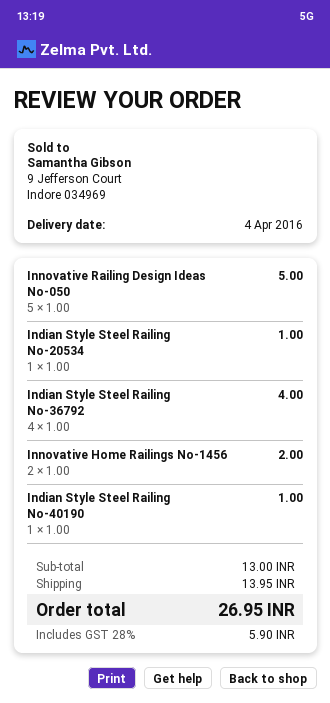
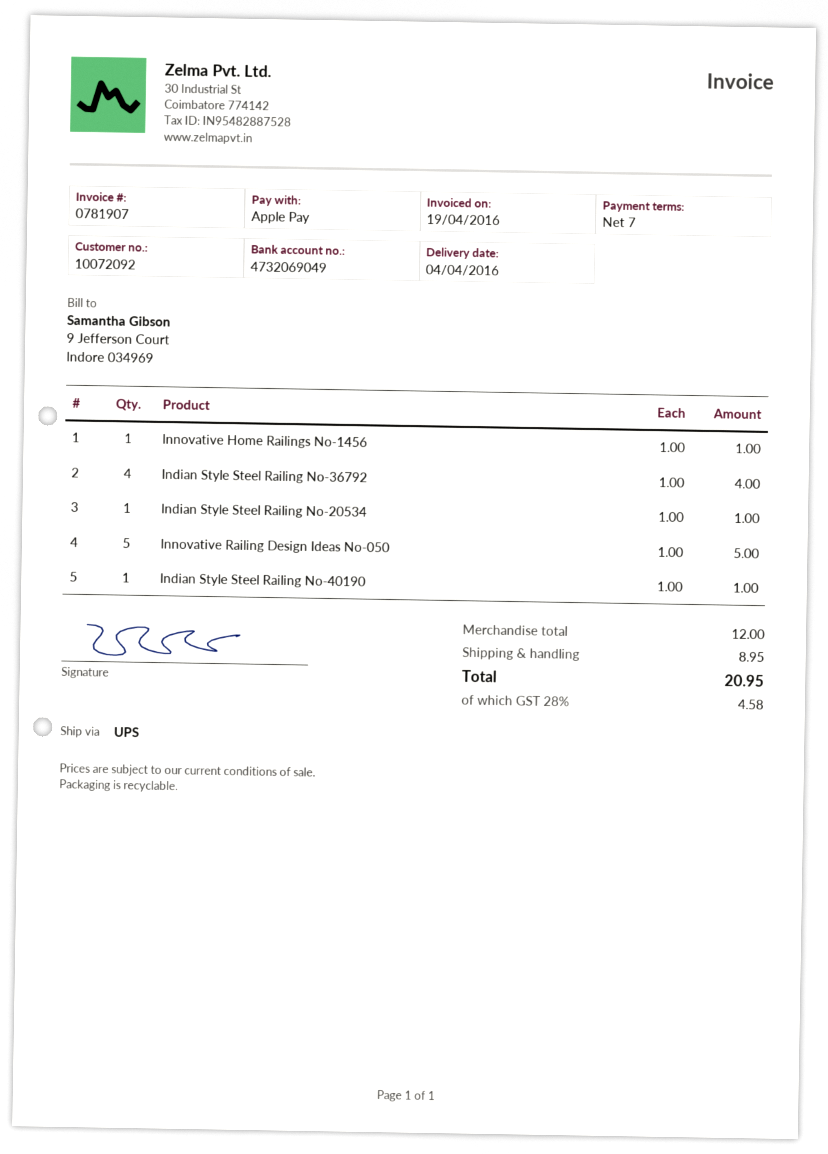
Innovative Home Railings No-1456: 2 x 1.00 = 2.00 -> 1 x 1.00 = 1.00
subtotal: 13.00 -> 12.00
shipping: 13.95 -> 8.95
tax: 28% = 5.90 -> 28% = 4.58
total: 26.95 -> 20.95

